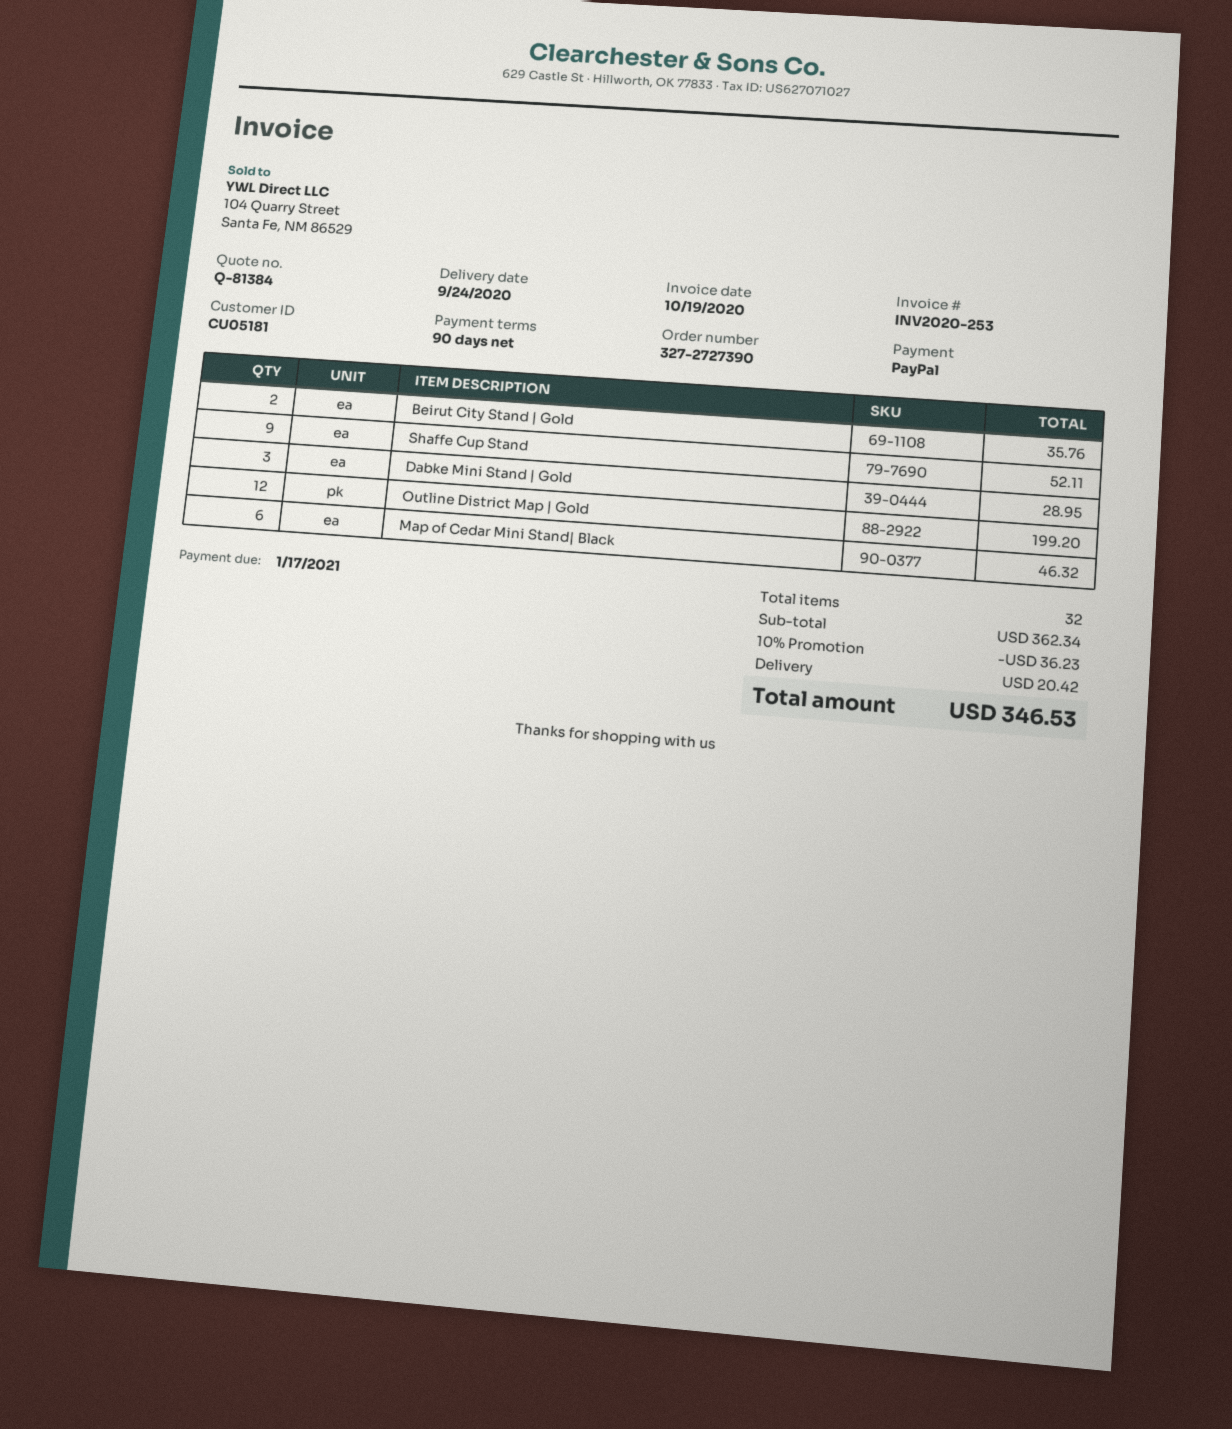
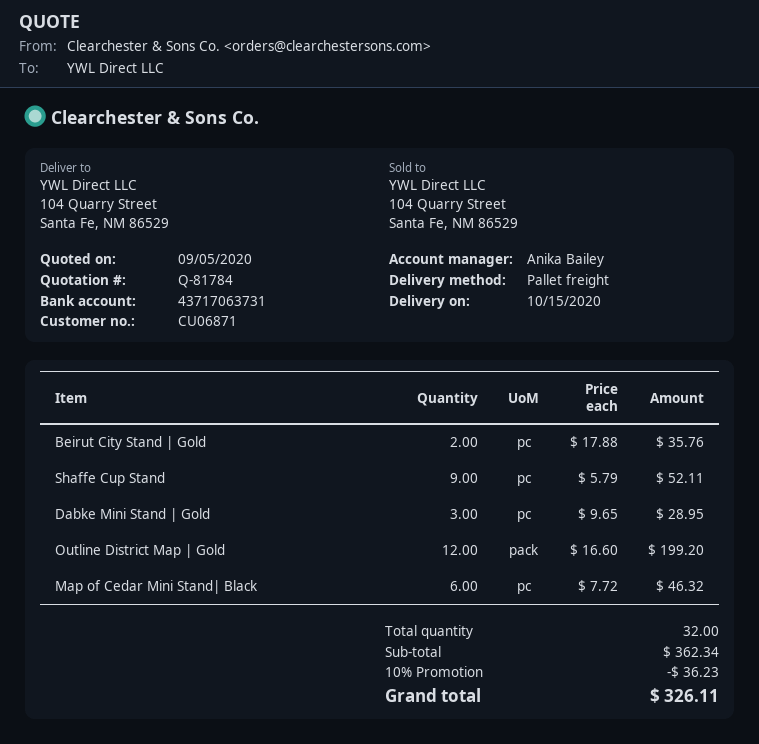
quote number: Q-81384 -> Q-81784
delivery date: 2020-09-24 -> 2020-10-15
customer number: CU05181 -> CU06871
shipping: 20.42 -> none
total: 346.53 -> 326.11

